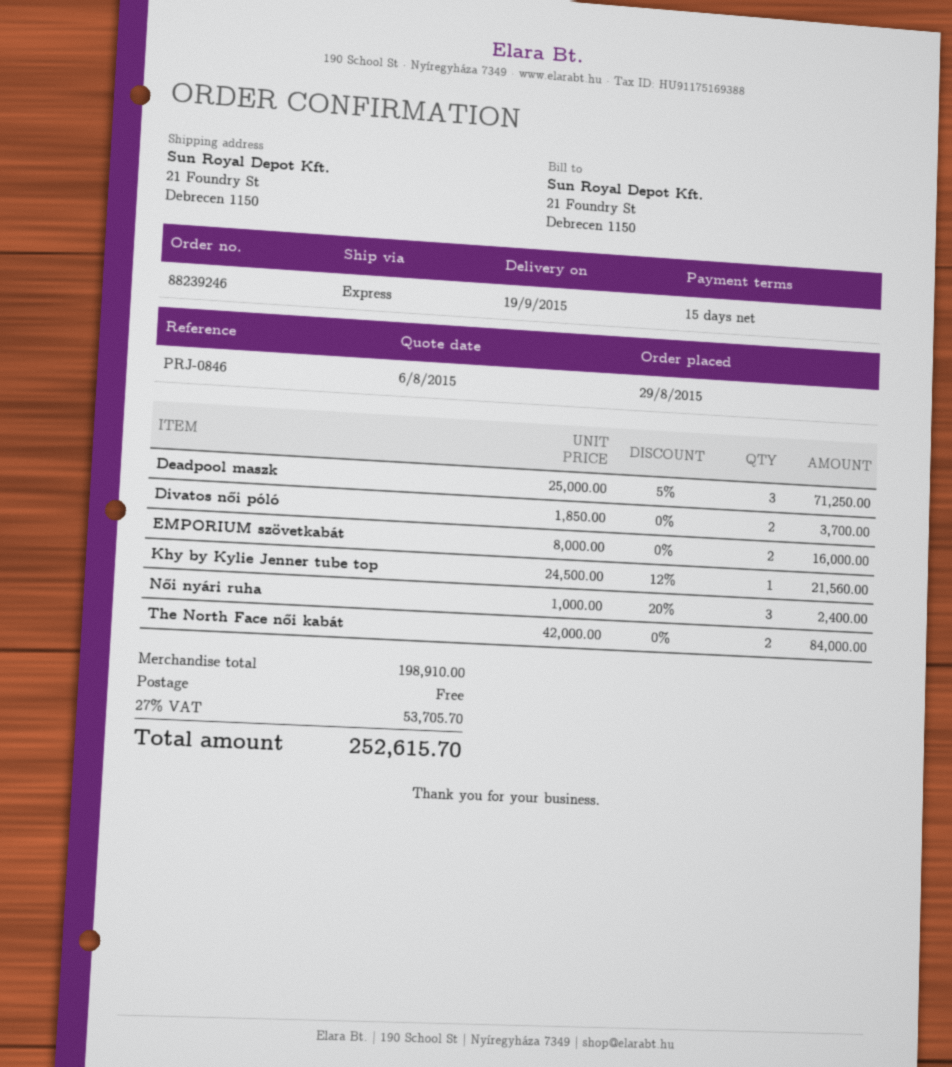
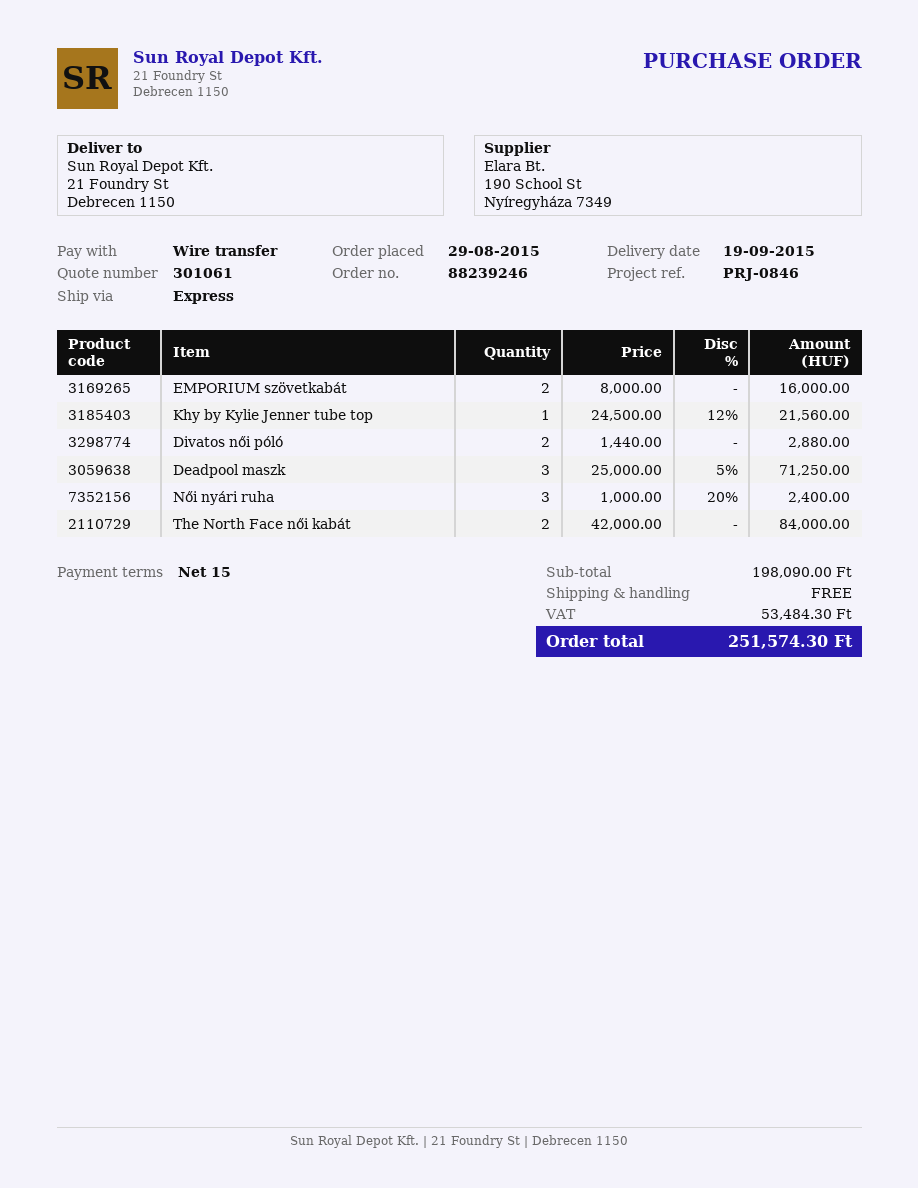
Divatos női póló: 2 x 1850.00 = 3700.00 -> 2 x 1440.00 = 2880.00
subtotal: 198910.00 -> 198090.00
tax: 53705.70 -> 53484.30
total: 252615.70 -> 251574.30

